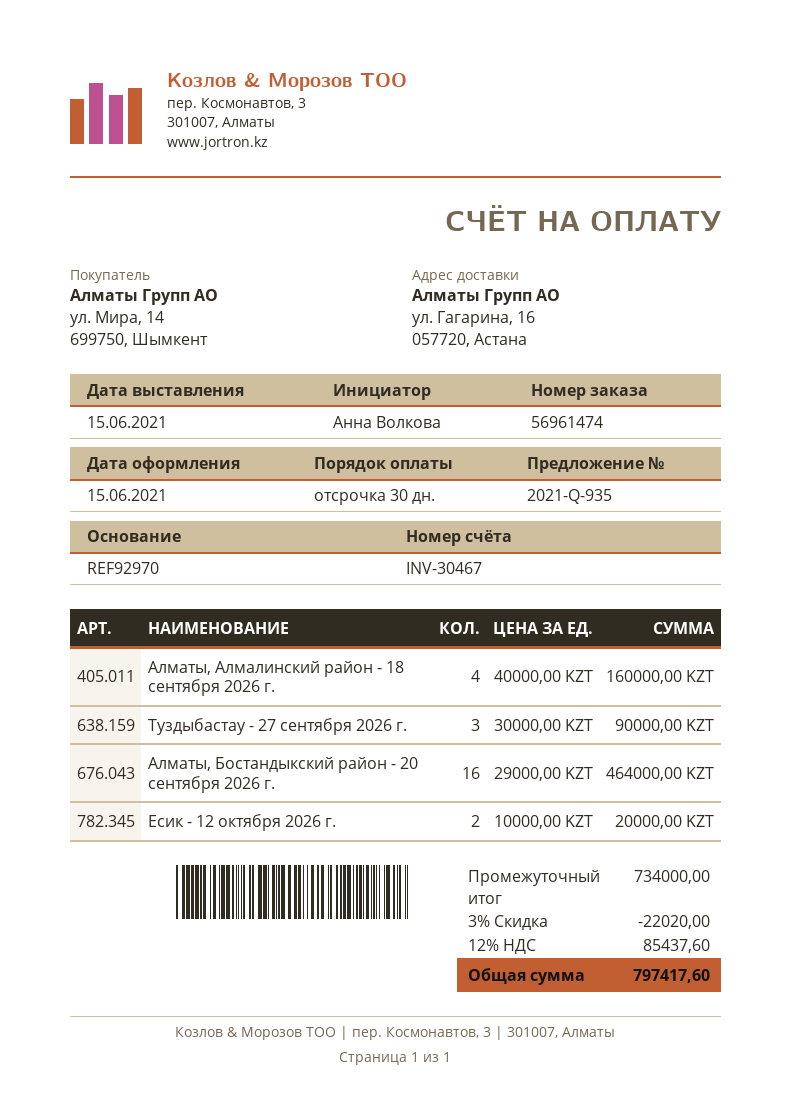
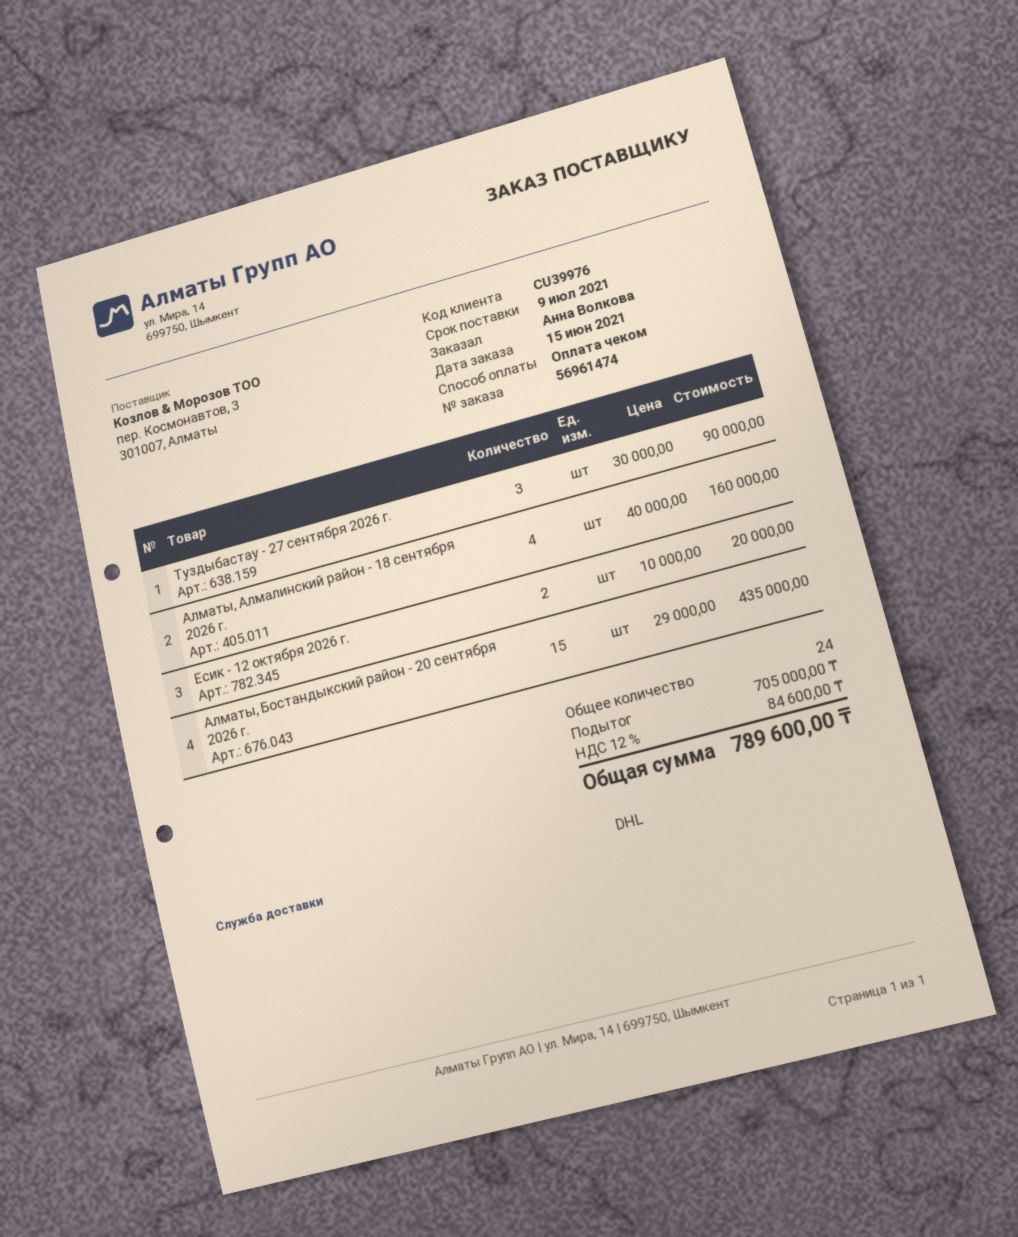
Алматы, Бостандыкский район - 20 сентября 2026 г.: 16 x 29000.00 = 464000.00 -> 15 x 29000.00 = 435000.00
subtotal: 734000.00 -> 705000.00
discount: 3% = 22020.00 -> none
tax: 12% = 85437.60 -> 12% = 84600.00
total: 797417.60 -> 789600.00

